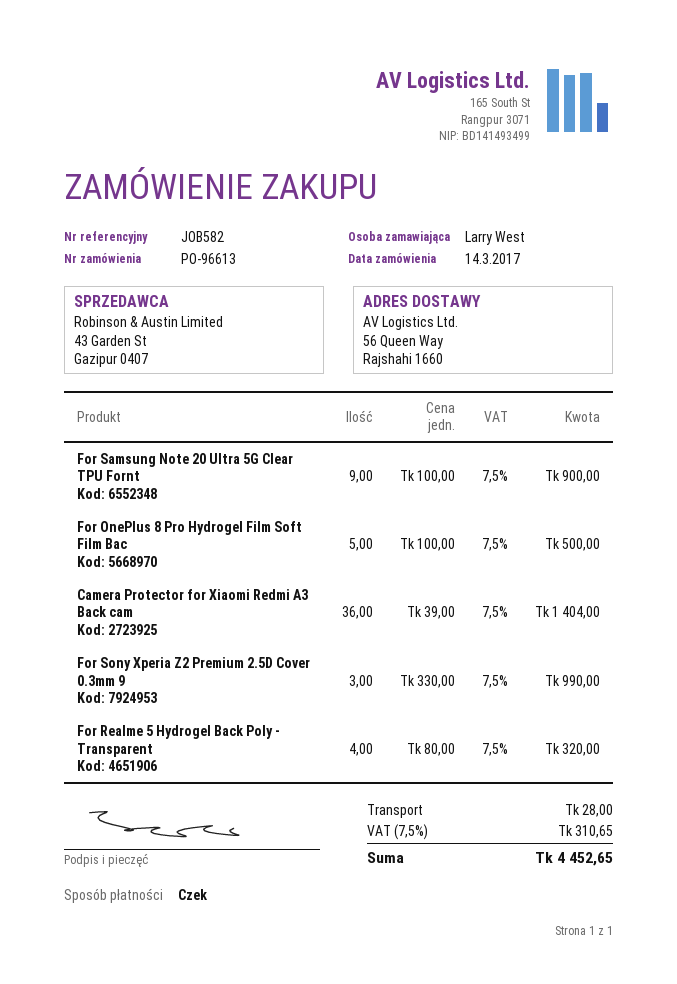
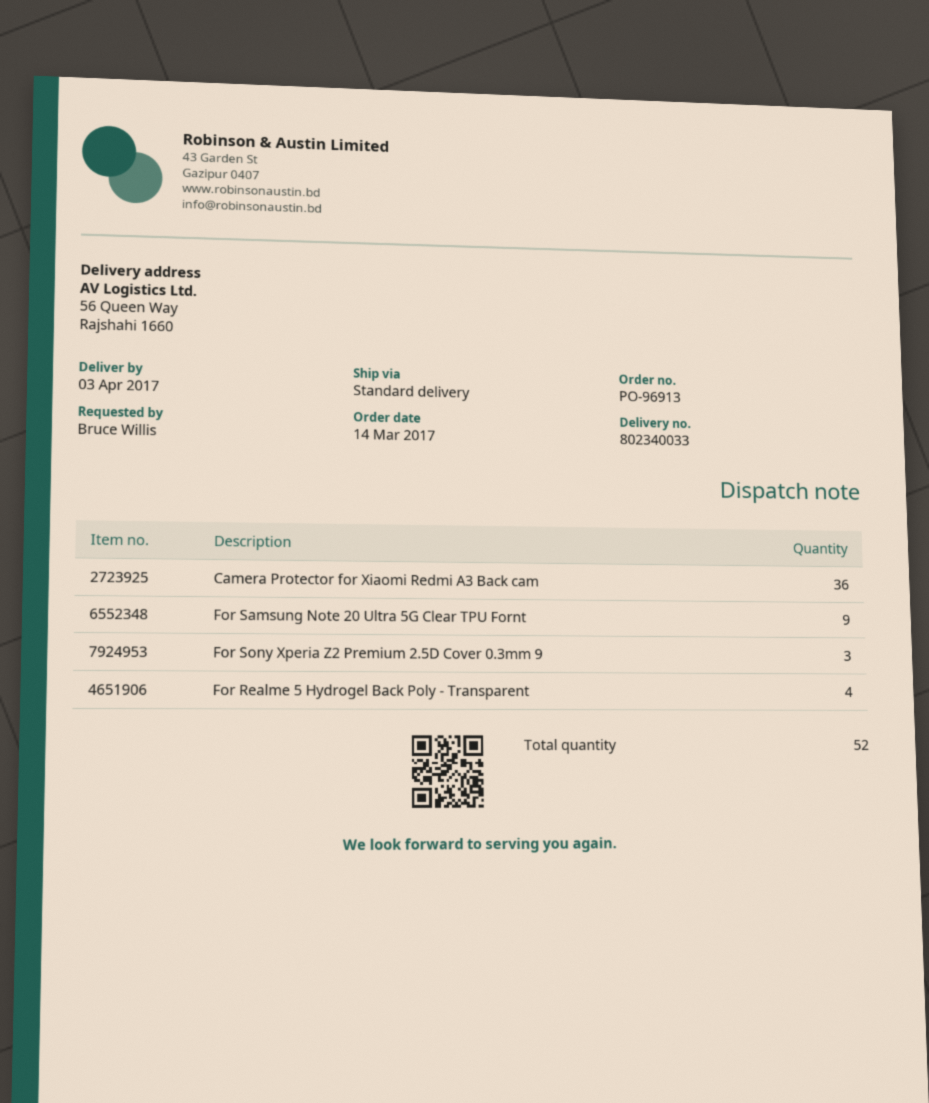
order number: PO-96613 -> PO-96913
ordered by: Larry West -> Bruce Willis
For OnePlus 8 Pro Hydrogel Film Soft Film Bac: 5 -> none

